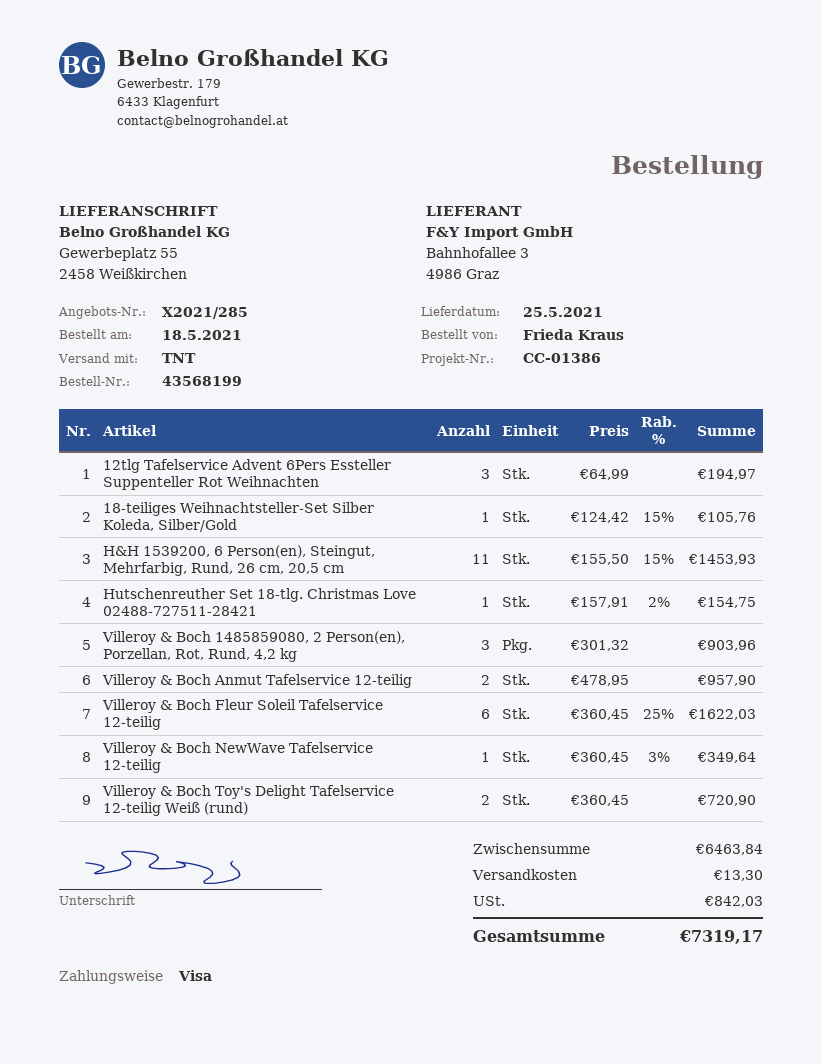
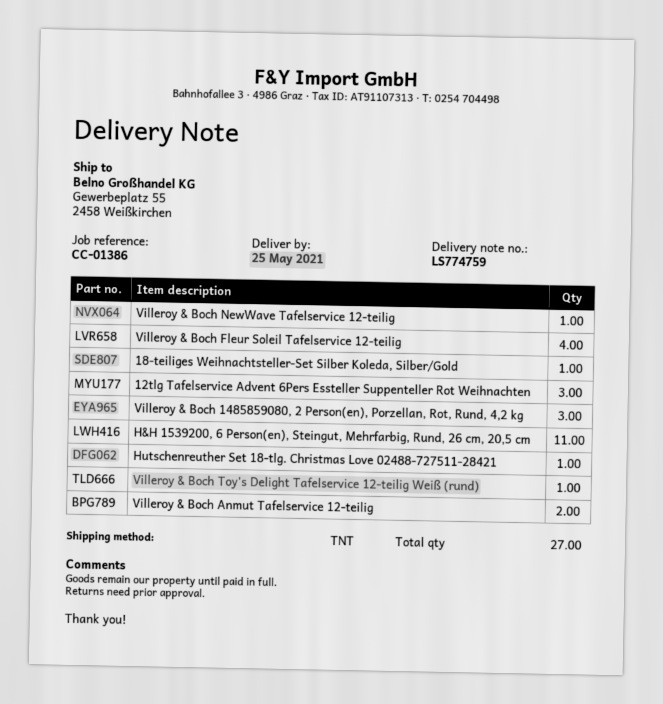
Villeroy & Boch Fleur Soleil Tafelservice 12-teilig: 6 -> 4
Villeroy & Boch Toy's Delight Tafelservice 12-teilig Weiß (rund): 2 -> 1

